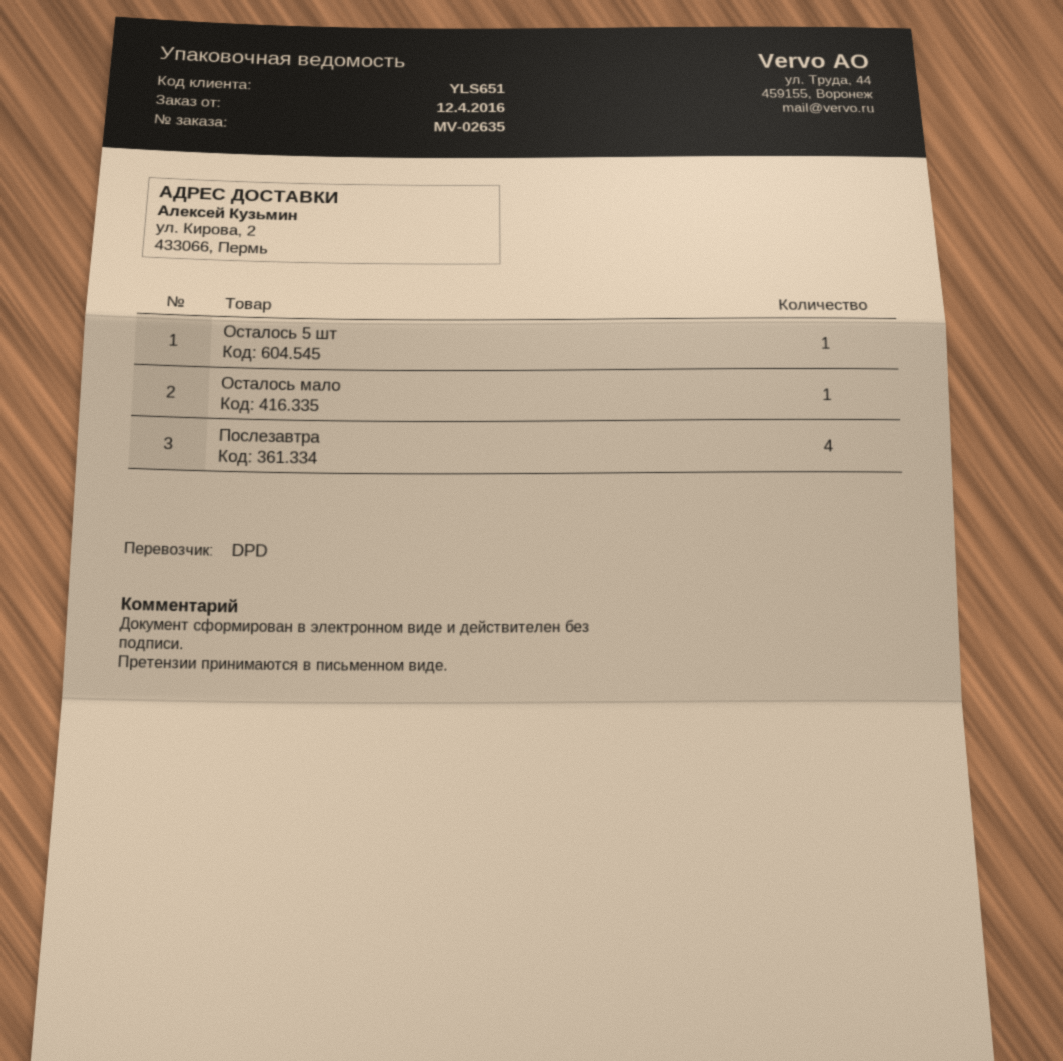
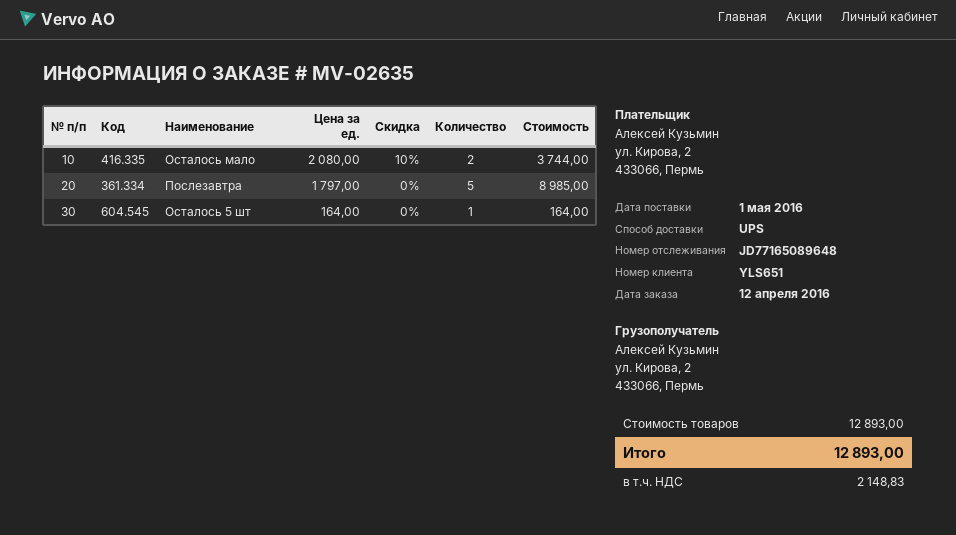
shipping method: DPD -> UPS
Осталось мало: 1 -> 2
Послезавтра: 4 -> 5

